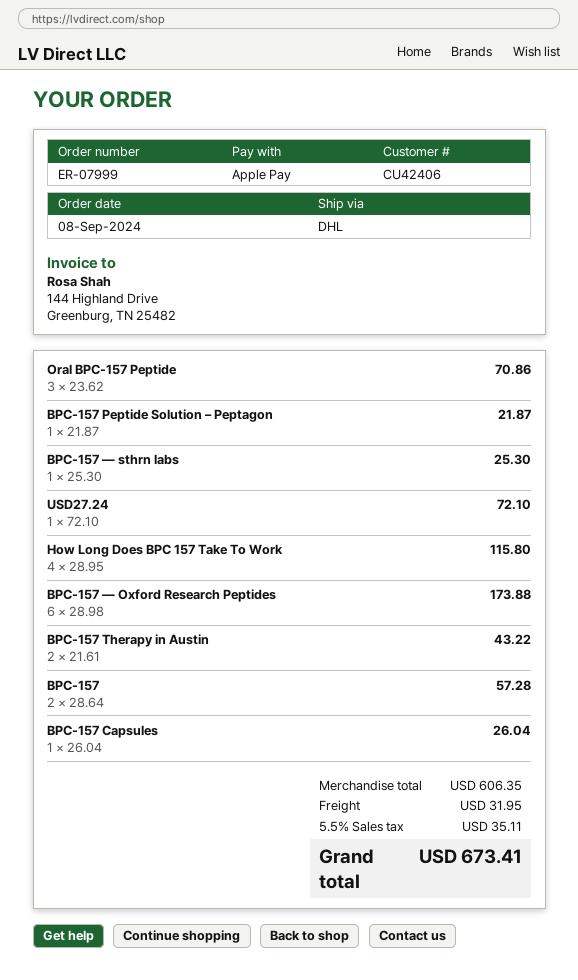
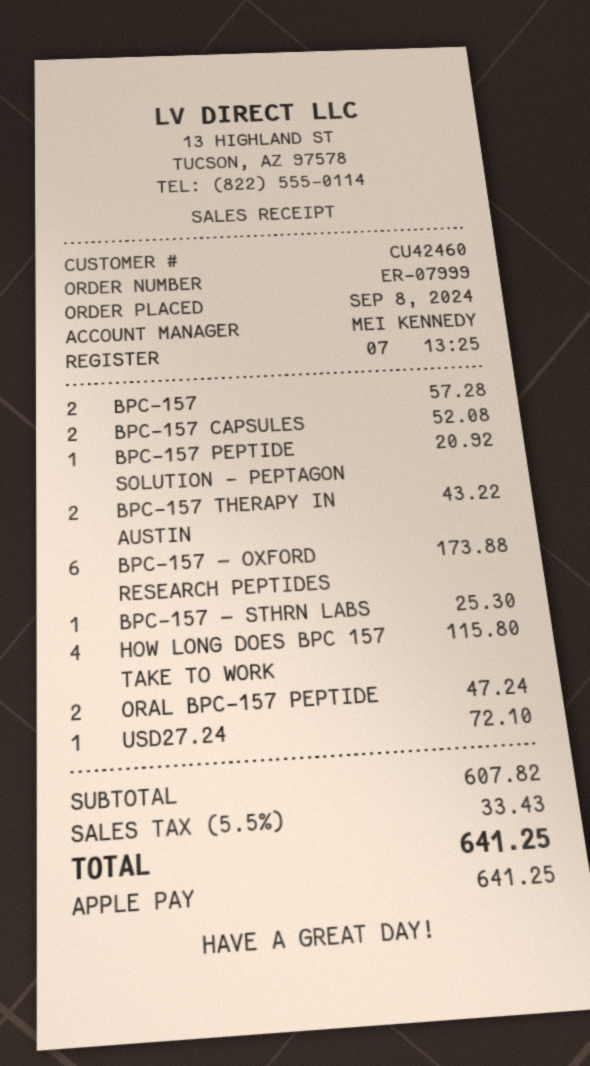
customer number: CU42406 -> CU42460
Oral BPC-157 Peptide: 3 for 70.86 -> 2 for 47.24
BPC-157 Peptide Solution – Peptagon: 1 for 21.87 -> 1 for 20.92
BPC-157 Capsules: 1 for 26.04 -> 2 for 52.08
subtotal: 606.35 -> 607.82
shipping: 31.95 -> none
tax: 5.5% = 35.11 -> 5.5% = 33.43
total: 673.41 -> 641.25

